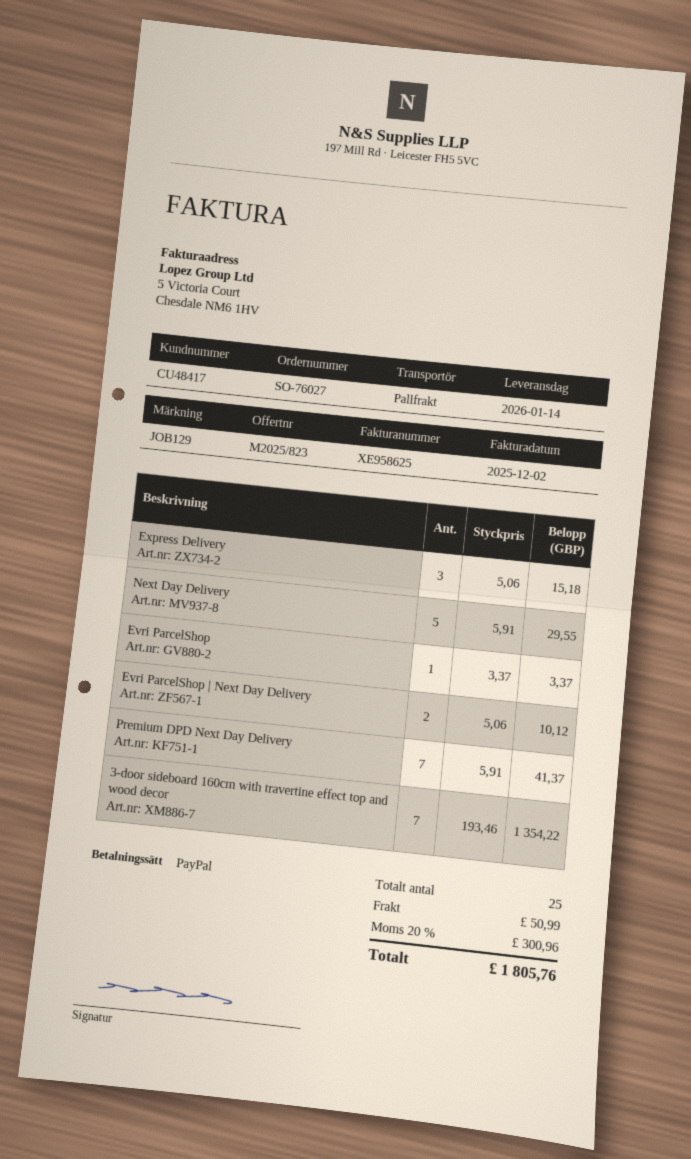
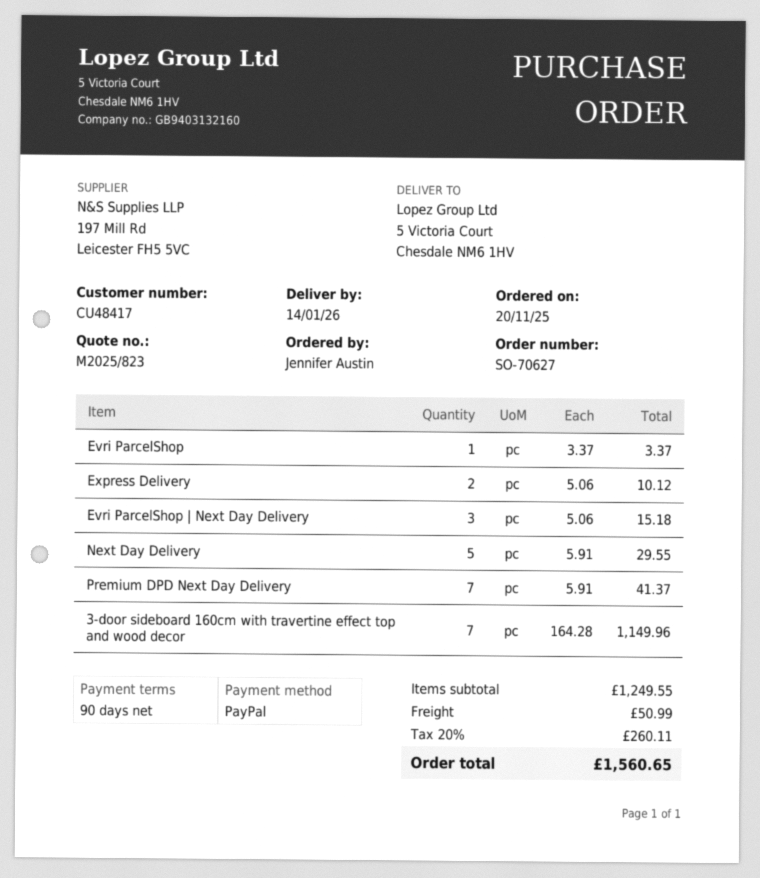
order number: SO-76027 -> SO-70627
Express Delivery: 3 x 5.06 = 15.18 -> 2 x 5.06 = 10.12
Evri ParcelShop | Next Day Delivery: 2 x 5.06 = 10.12 -> 3 x 5.06 = 15.18
3-door sideboard 160cm with travertine effect top and wood decor: 7 x 193.46 = 1354.22 -> 7 x 164.28 = 1149.96
tax: 20% = 300.96 -> 20% = 260.11
total: 1805.76 -> 1560.65

